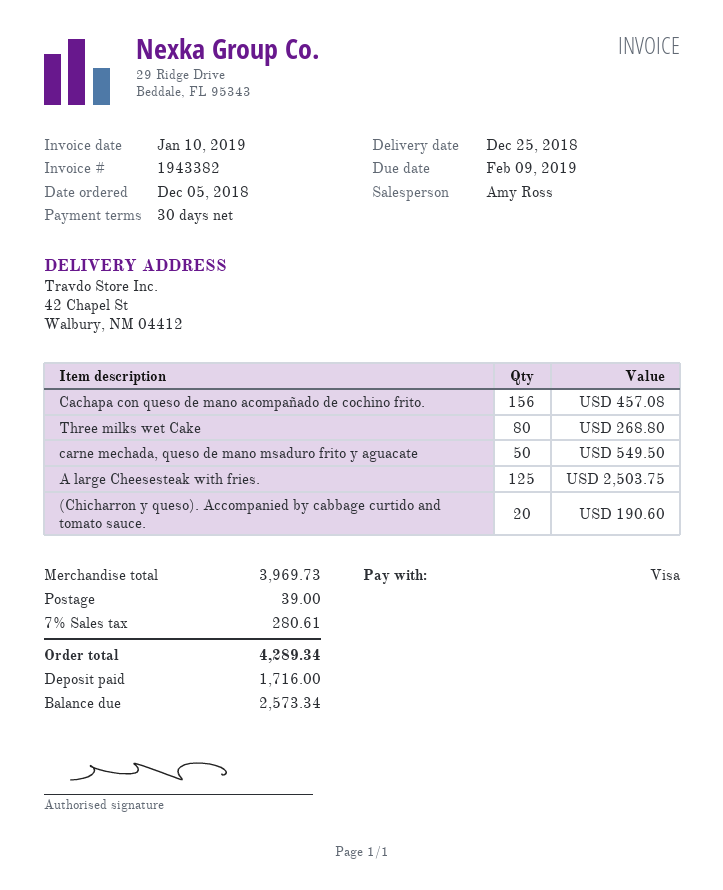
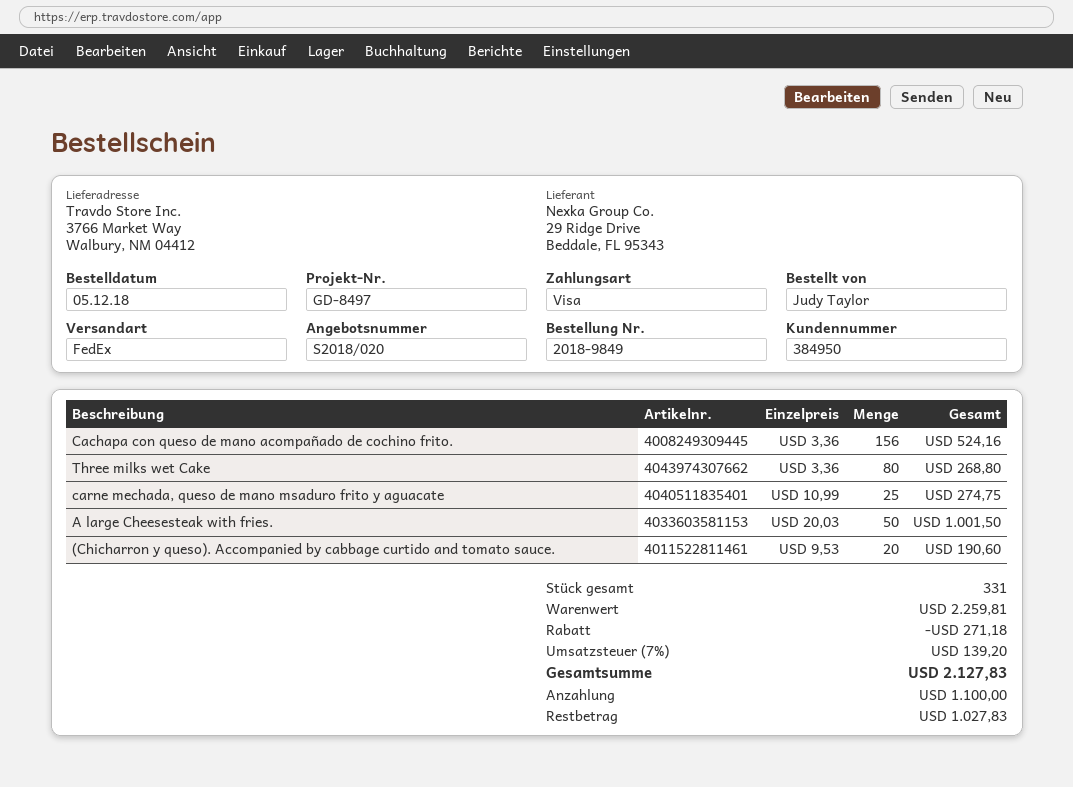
ship to: 42 Chapel St, Walbury, NM 04412 -> 3766 Market Way, Walbury, NM 04412
Cachapa con queso de mano acompañado de cochino frito.: 156 for 457.08 -> 156 for 524.16
carne mechada, queso de mano msaduro frito y aguacate: 50 for 549.50 -> 25 for 274.75
A large Cheesesteak with fries.: 125 for 2503.75 -> 50 for 1001.50
subtotal: 3969.73 -> 2259.81
discount: none -> 271.18
shipping: 39.00 -> none
tax: 7% = 280.61 -> 7% = 139.20
total: 4289.34 -> 2127.83
deposit: 1716.00 -> 1100.00
balance: 2573.34 -> 1027.83

